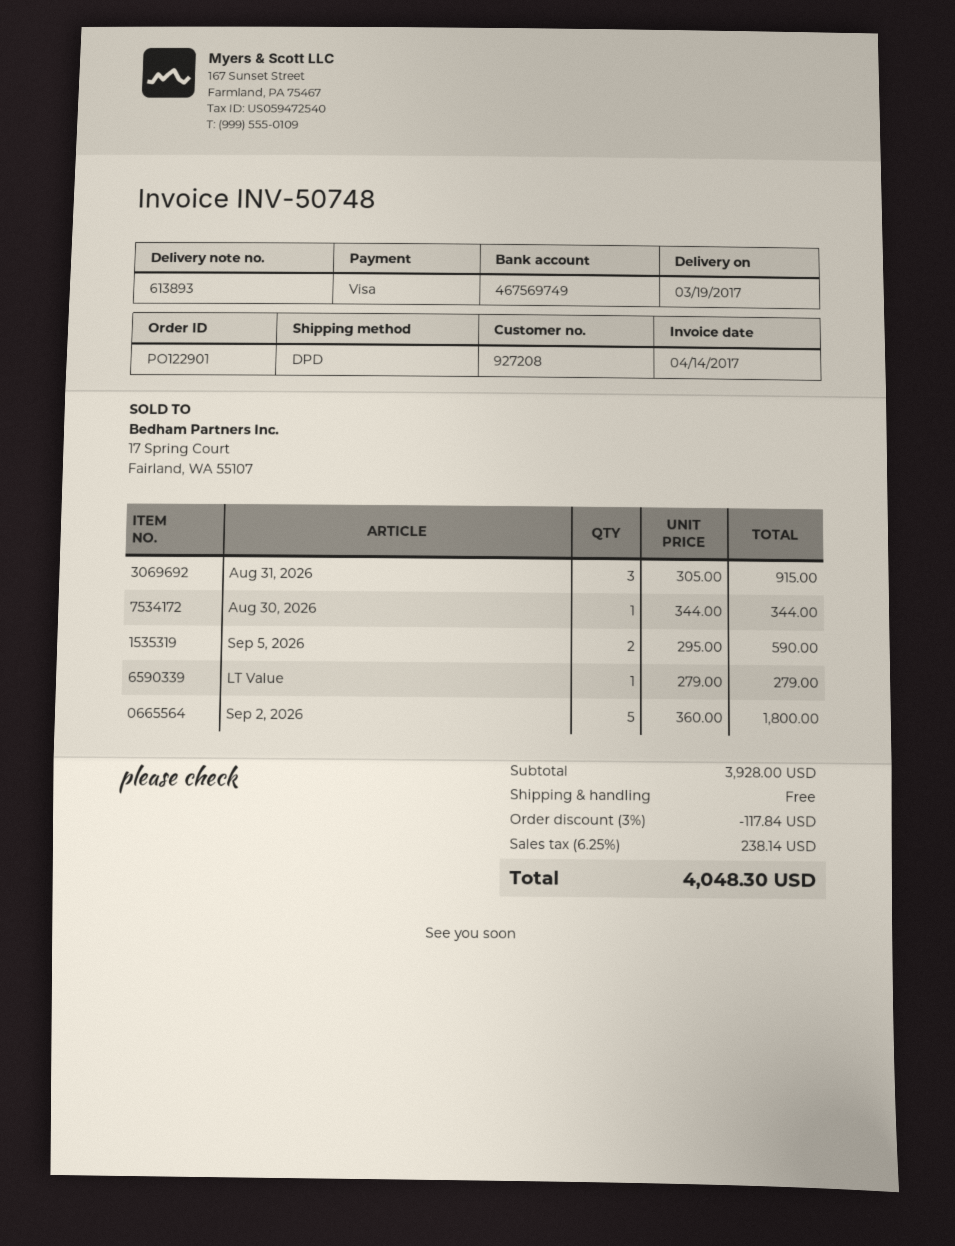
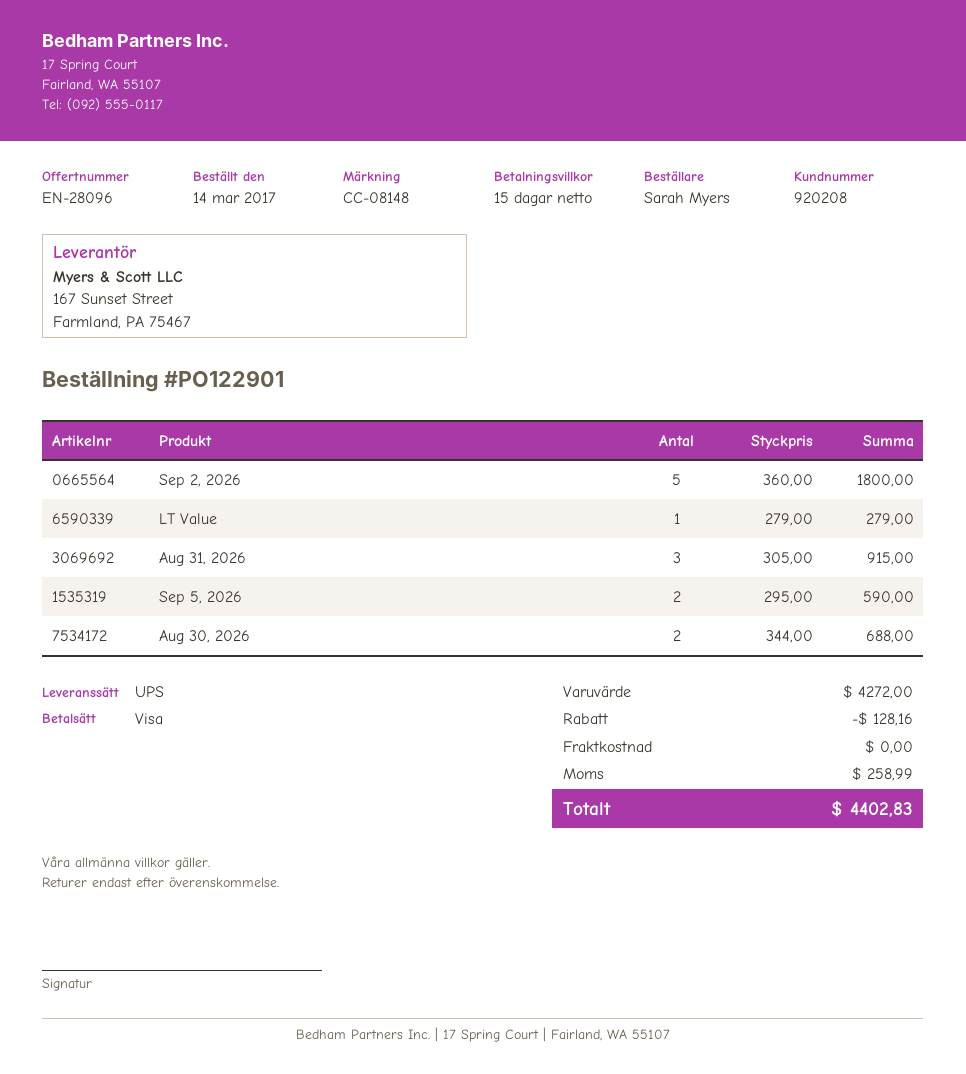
customer number: 927208 -> 920208
shipping method: DPD -> UPS
Aug 30, 2026: 1 x 344.00 = 344.00 -> 2 x 344.00 = 688.00
subtotal: 3928.00 -> 4272.00
discount: 117.84 -> 128.16
tax: 238.14 -> 258.99
total: 4048.30 -> 4402.83

